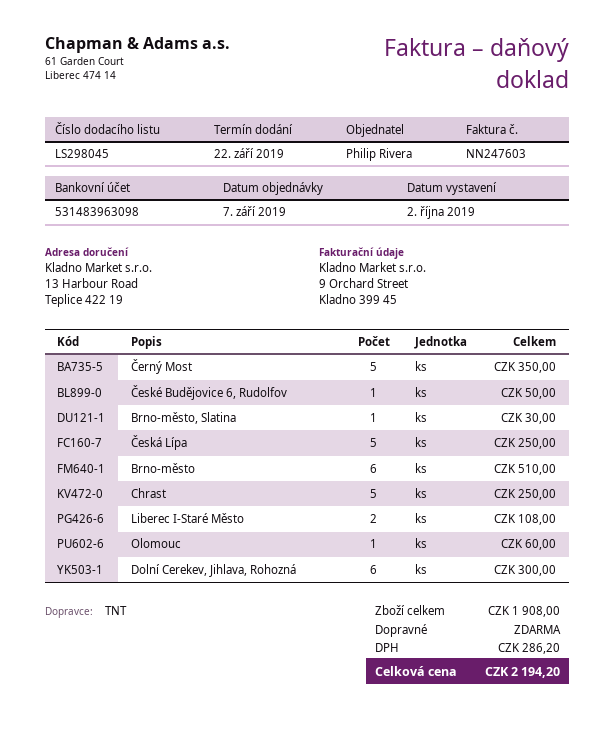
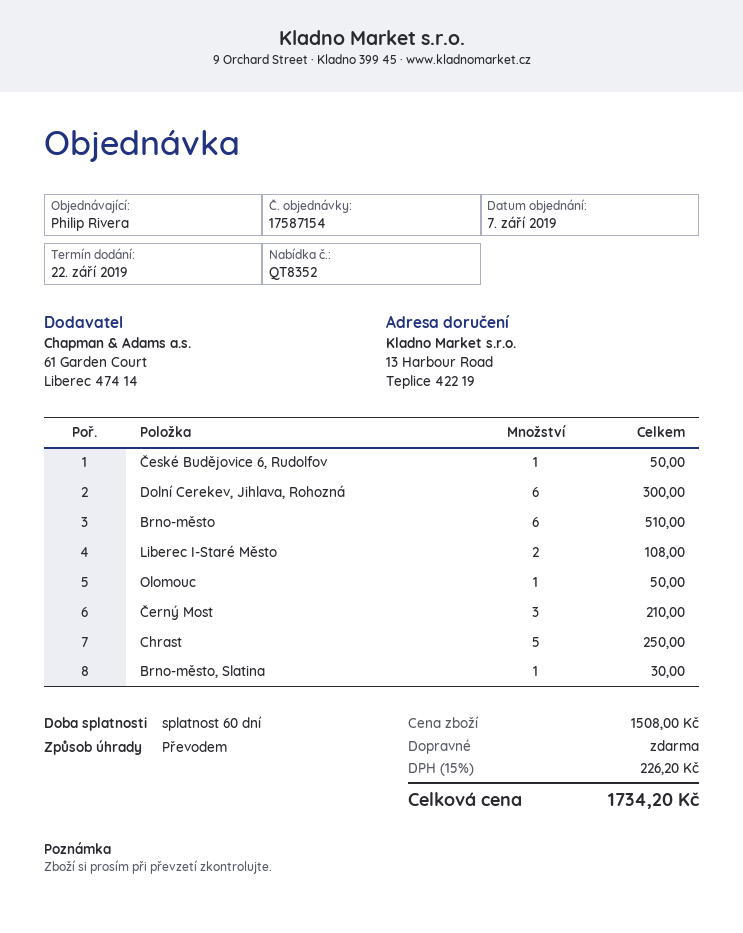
Černý Most: 5 for 350.00 -> 3 for 210.00
Česká Lípa: 5 for 250.00 -> none
Olomouc: 1 for 60.00 -> 1 for 50.00
subtotal: 1908.00 -> 1508.00
tax: 286.20 -> 226.20
total: 2194.20 -> 1734.20

